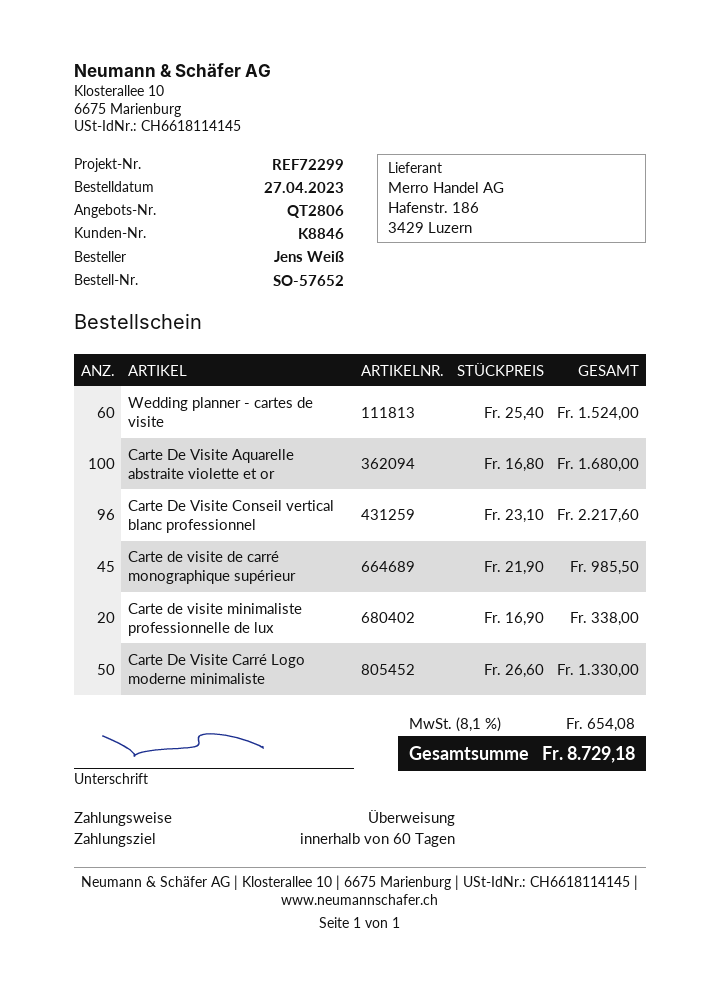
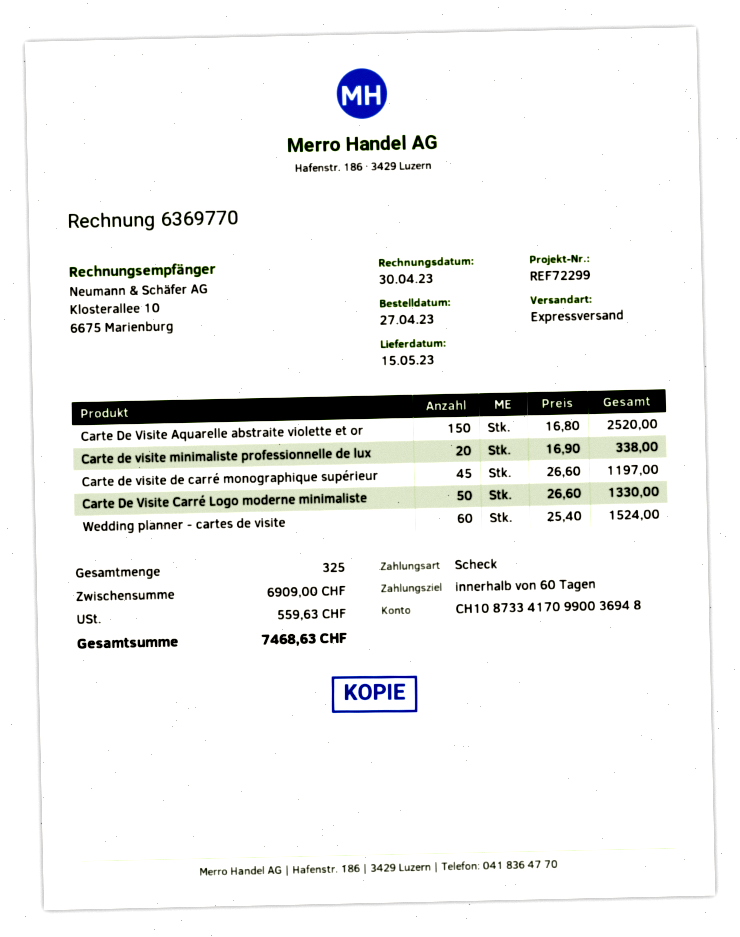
payment method: bank transfer -> cheque
Carte De Visite Aquarelle abstraite violette et or: 100 x 16.80 = 1680.00 -> 150 x 16.80 = 2520.00
Carte De Visite Conseil vertical blanc professionnel: 96 x 23.10 = 2217.60 -> none
Carte de visite de carré monographique supérieur: 45 x 21.90 = 985.50 -> 45 x 26.60 = 1197.00
tax: 654.08 -> 559.63
total: 8729.18 -> 7468.63

